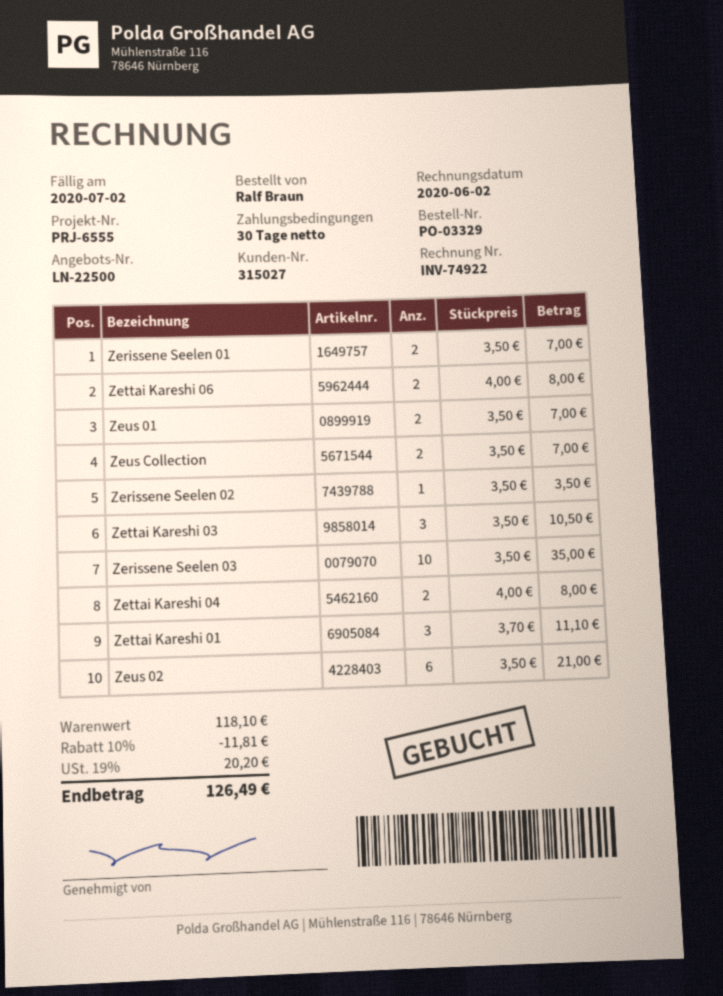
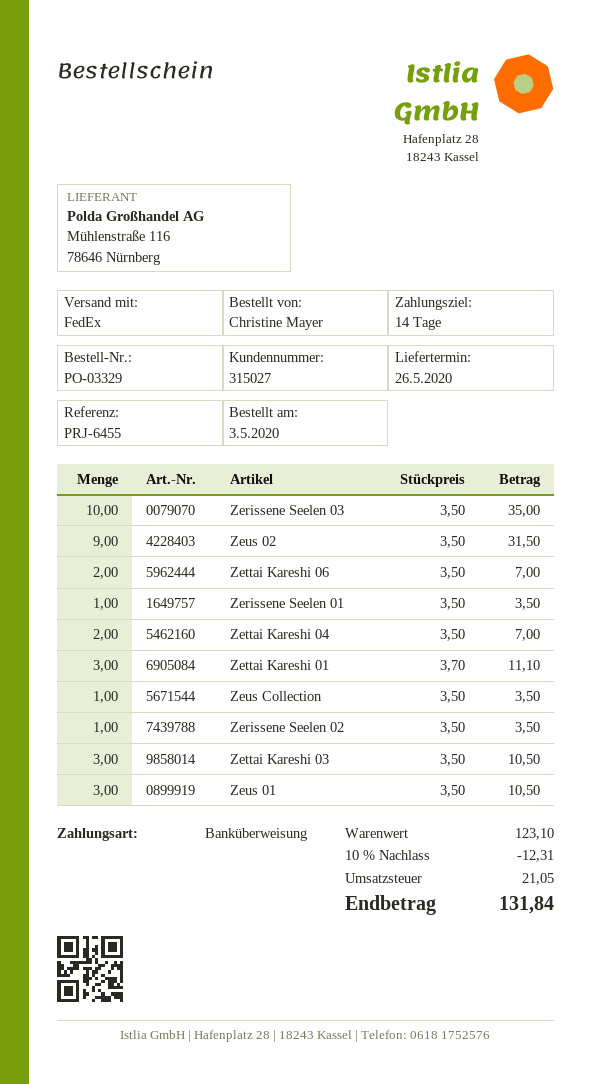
payment terms: 30 days -> 14 days
reference: PRJ-6555 -> PRJ-6455
ordered by: Ralf Braun -> Christine Mayer
Zerissene Seelen 01: 2 x 3.50 = 7.00 -> 1 x 3.50 = 3.50
Zettai Kareshi 06: 2 x 4.00 = 8.00 -> 2 x 3.50 = 7.00
Zeus 01: 2 x 3.50 = 7.00 -> 3 x 3.50 = 10.50
Zeus Collection: 2 x 3.50 = 7.00 -> 1 x 3.50 = 3.50
Zettai Kareshi 04: 2 x 4.00 = 8.00 -> 2 x 3.50 = 7.00
Zeus 02: 6 x 3.50 = 21.00 -> 9 x 3.50 = 31.50
subtotal: 118.10 -> 123.10
discount: 10% = 11.81 -> 10% = 12.31
tax: 20.20 -> 21.05
total: 126.49 -> 131.84

